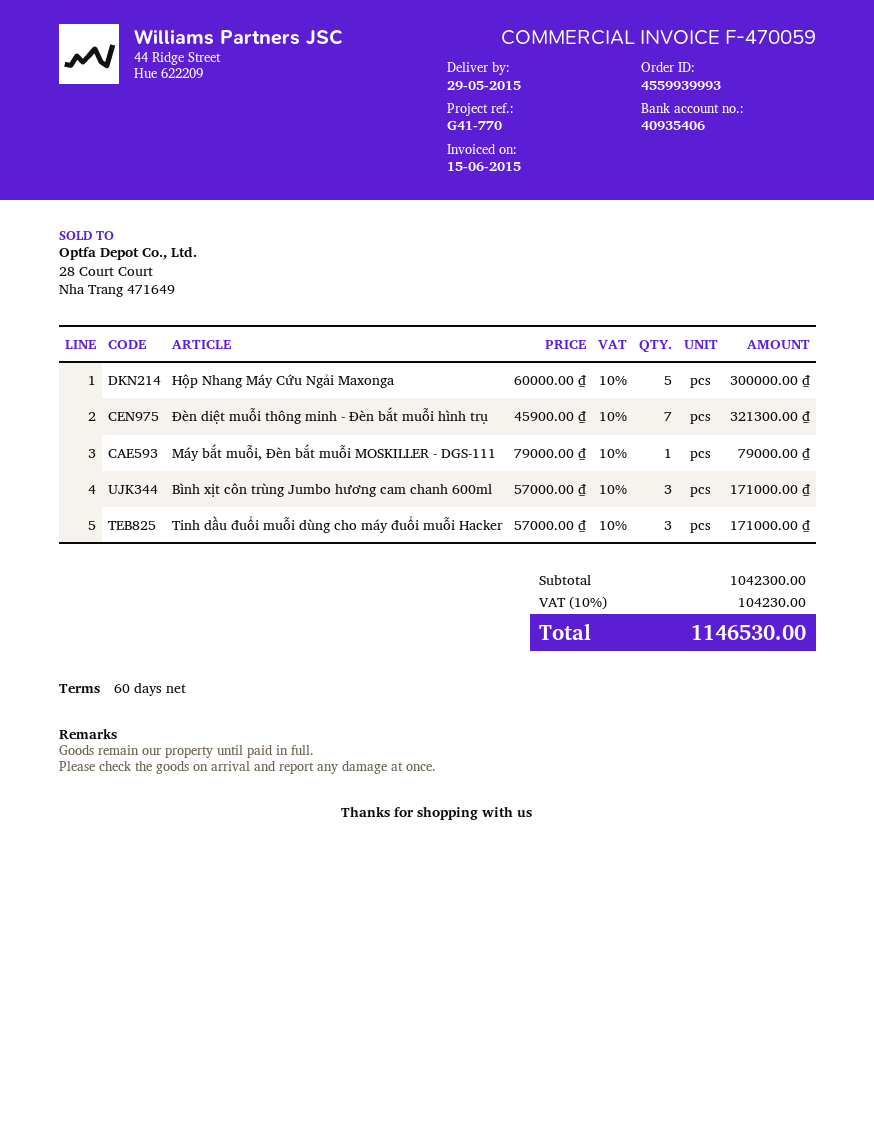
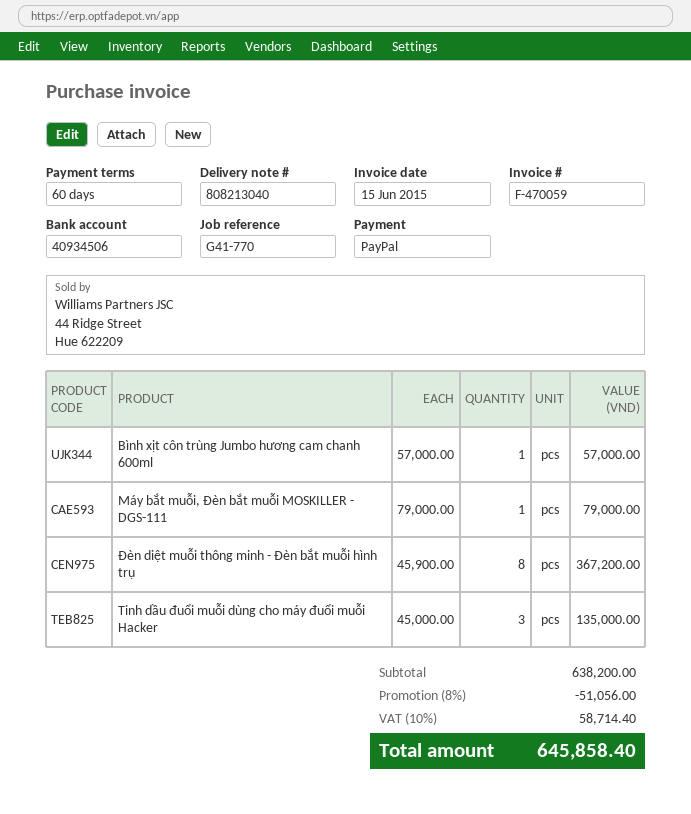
bank account: 40935406 -> 40934506
Hộp Nhang Máy Cứu Ngải Maxonga: 5 x 60000.00 = 300000.00 -> none
Đèn diệt muỗi thông minh - Đèn bắt muỗi hình trụ: 7 x 45900.00 = 321300.00 -> 8 x 45900.00 = 367200.00
Bình xịt côn trùng Jumbo hương cam chanh 600ml: 3 x 57000.00 = 171000.00 -> 1 x 57000.00 = 57000.00
Tinh dầu đuổi muỗi dùng cho máy đuổi muỗi Hacker: 3 x 57000.00 = 171000.00 -> 3 x 45000.00 = 135000.00
subtotal: 1042300.00 -> 638200.00
discount: none -> 8% = 51056.00
tax: 10% = 104230.00 -> 10% = 58714.40
total: 1146530.00 -> 645858.40

